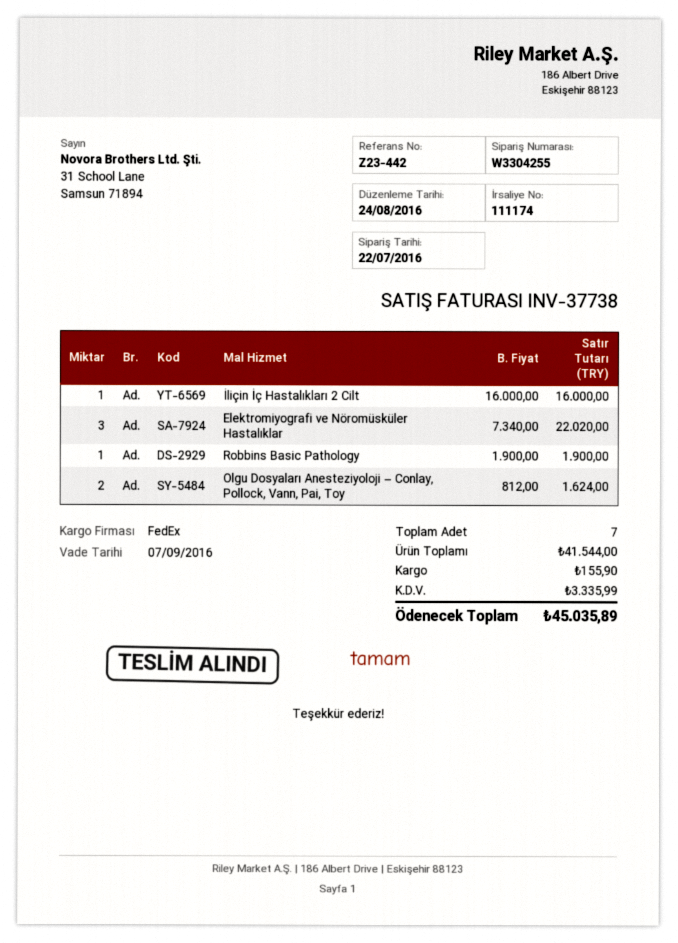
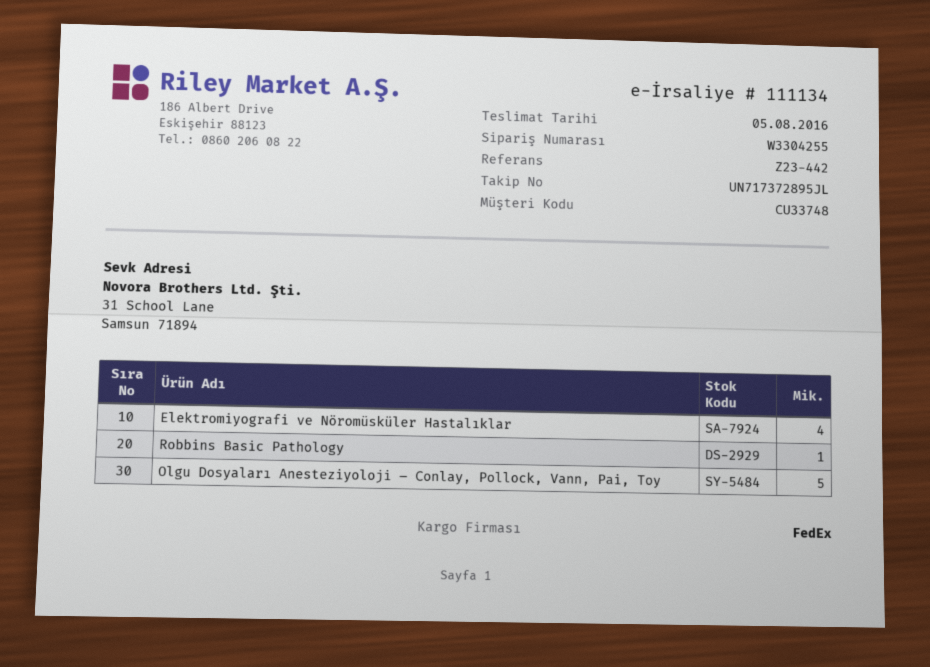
delivery note number: 111174 -> 111134
İliçin İç Hastalıkları 2 Cilt: 1 -> none
Elektromiyografi ve Nöromüsküler Hastalıklar: 3 -> 4
Olgu Dosyaları Anesteziyoloji – Conlay, Pollock, Vann, Pai, Toy: 2 -> 5

